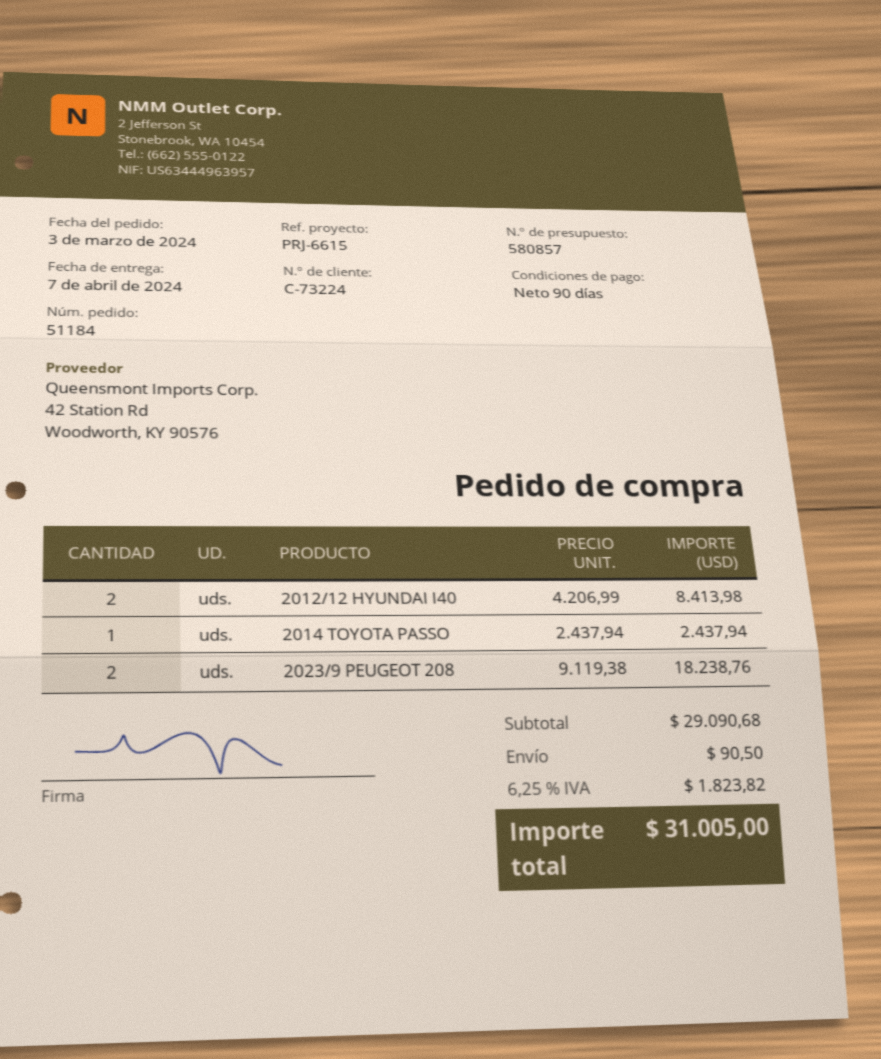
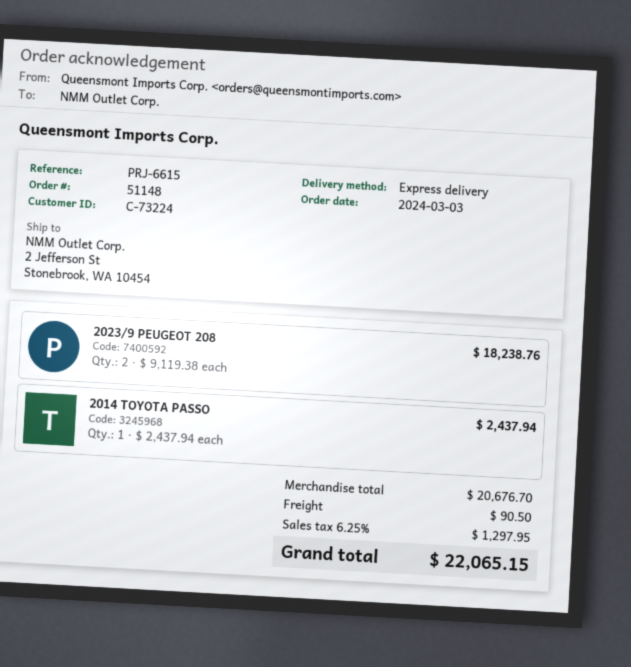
order number: 51184 -> 51148
2012/12 HYUNDAI I40: 2 x 4206.99 = 8413.98 -> none
subtotal: 29090.68 -> 20676.70
tax: 6.25% = 1823.82 -> 6.25% = 1297.95
total: 31005.00 -> 22065.15

